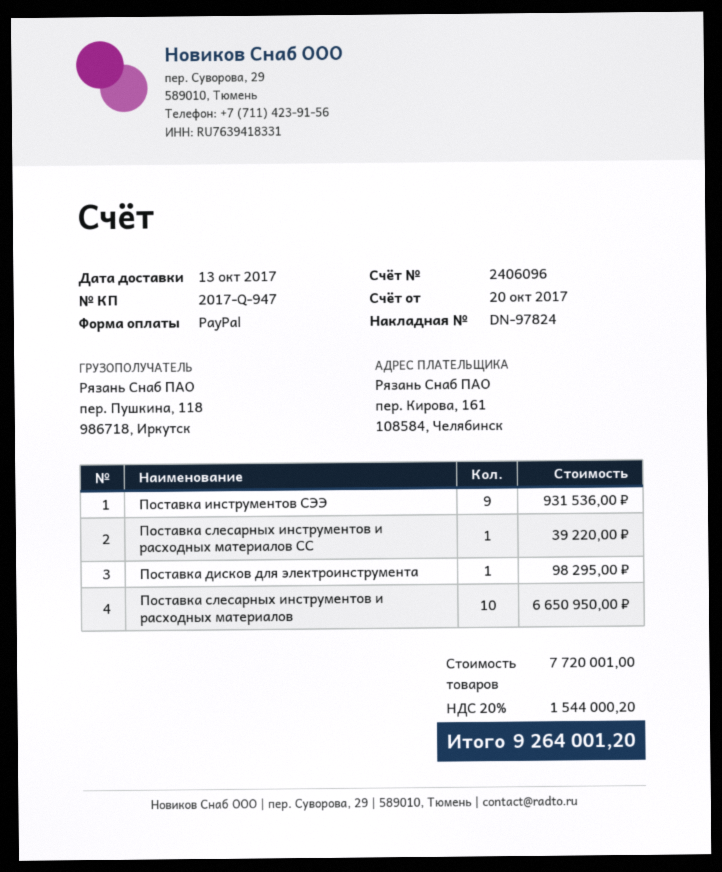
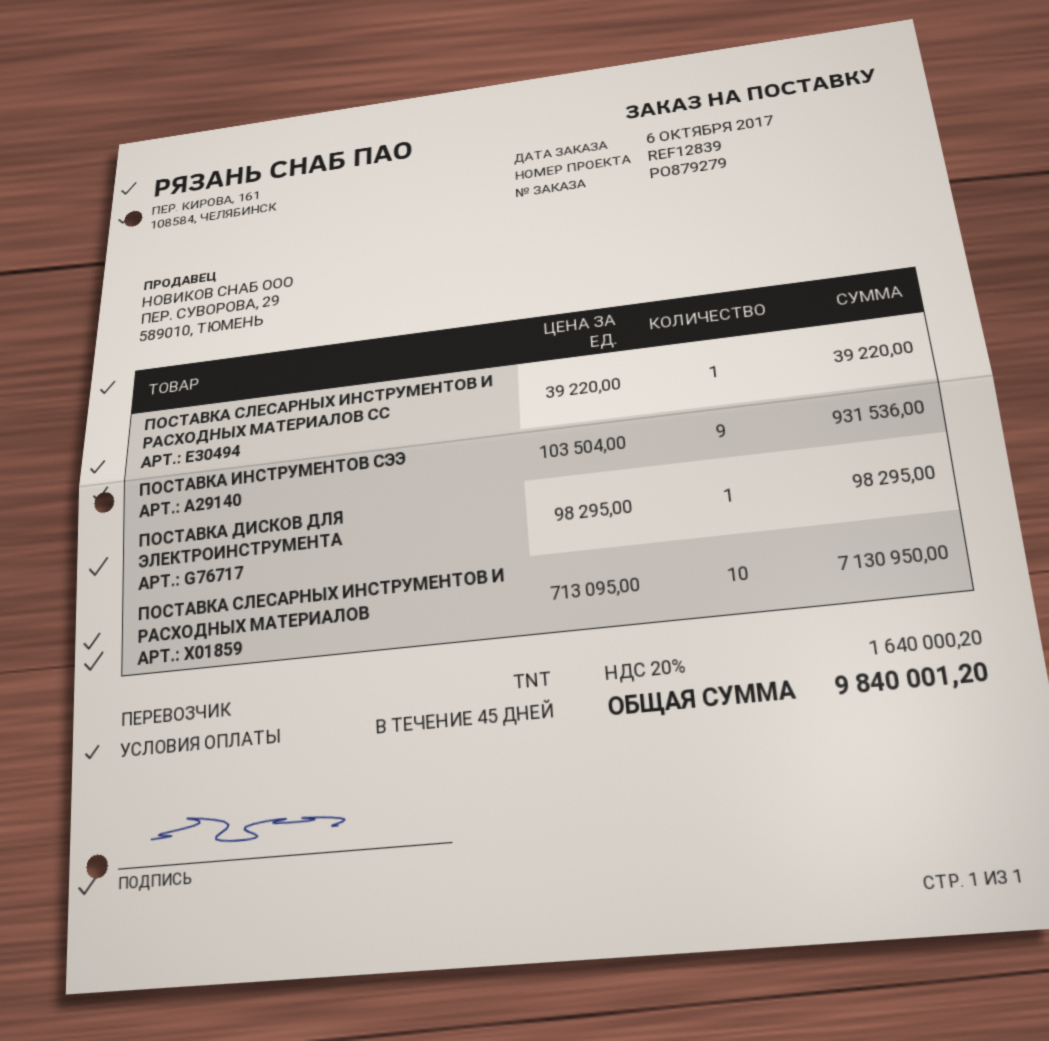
Поставка слесарных инструментов и расходных материалов: 10 for 6650950.00 -> 10 for 7130950.00
tax: 20% = 1544000.20 -> 20% = 1640000.20
total: 9264001.20 -> 9840001.20

